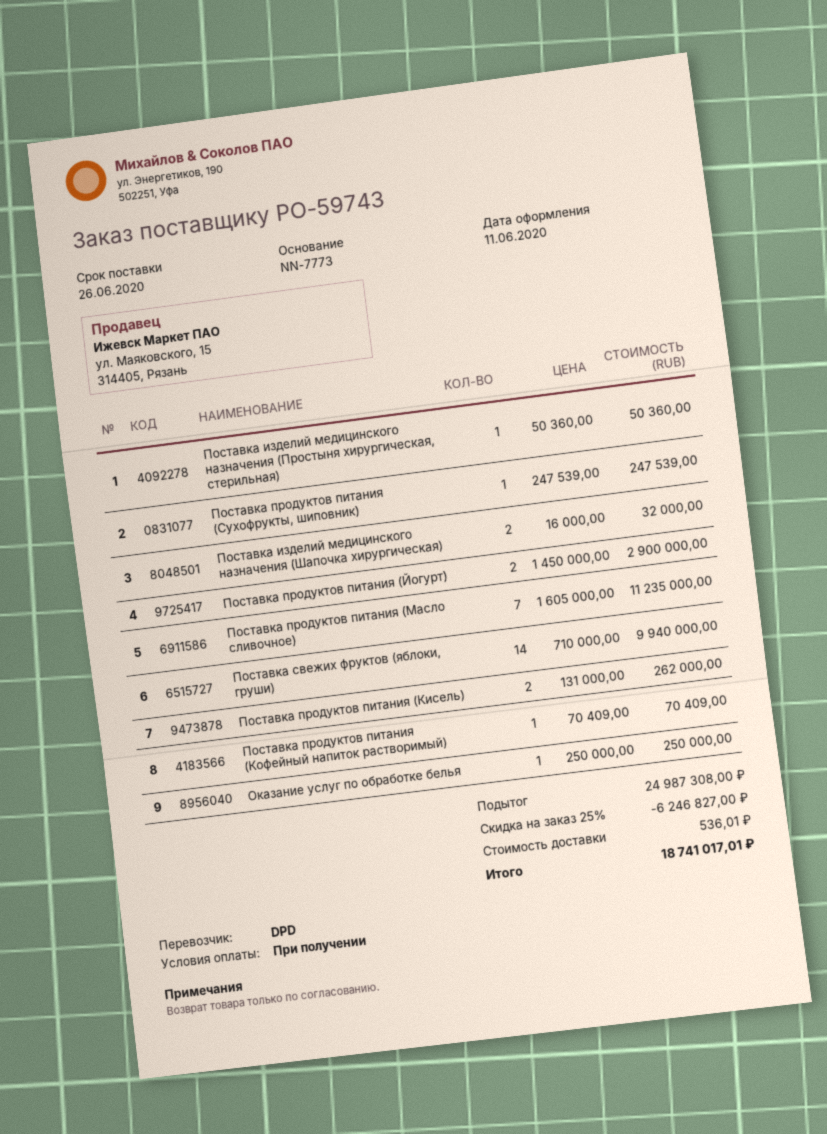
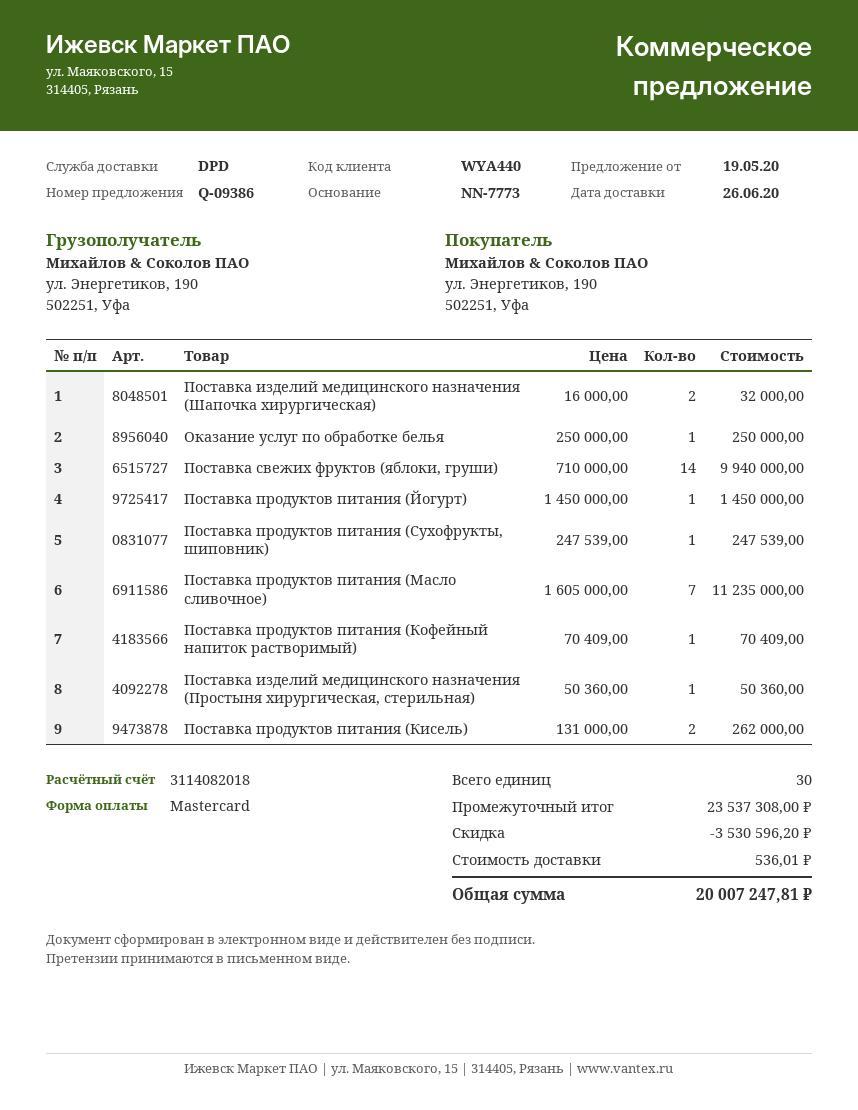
Поставка продуктов питания (Йогурт): 2 x 1450000.00 = 2900000.00 -> 1 x 1450000.00 = 1450000.00
subtotal: 24987308.00 -> 23537308.00
discount: 6246827.00 -> 3530596.20
total: 18741017.01 -> 20007247.81

